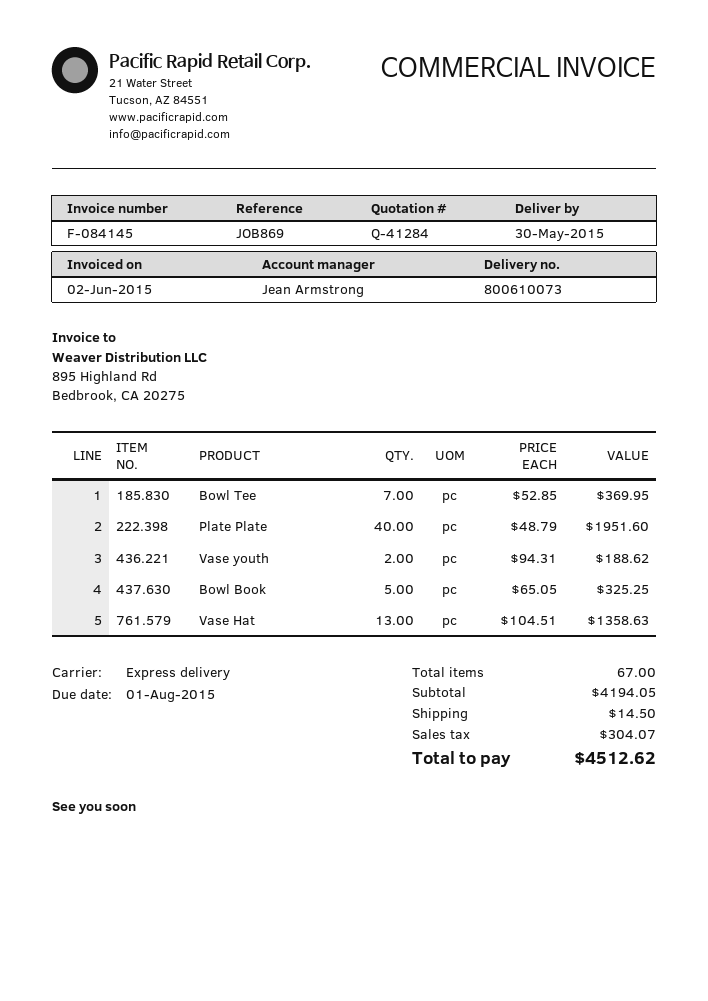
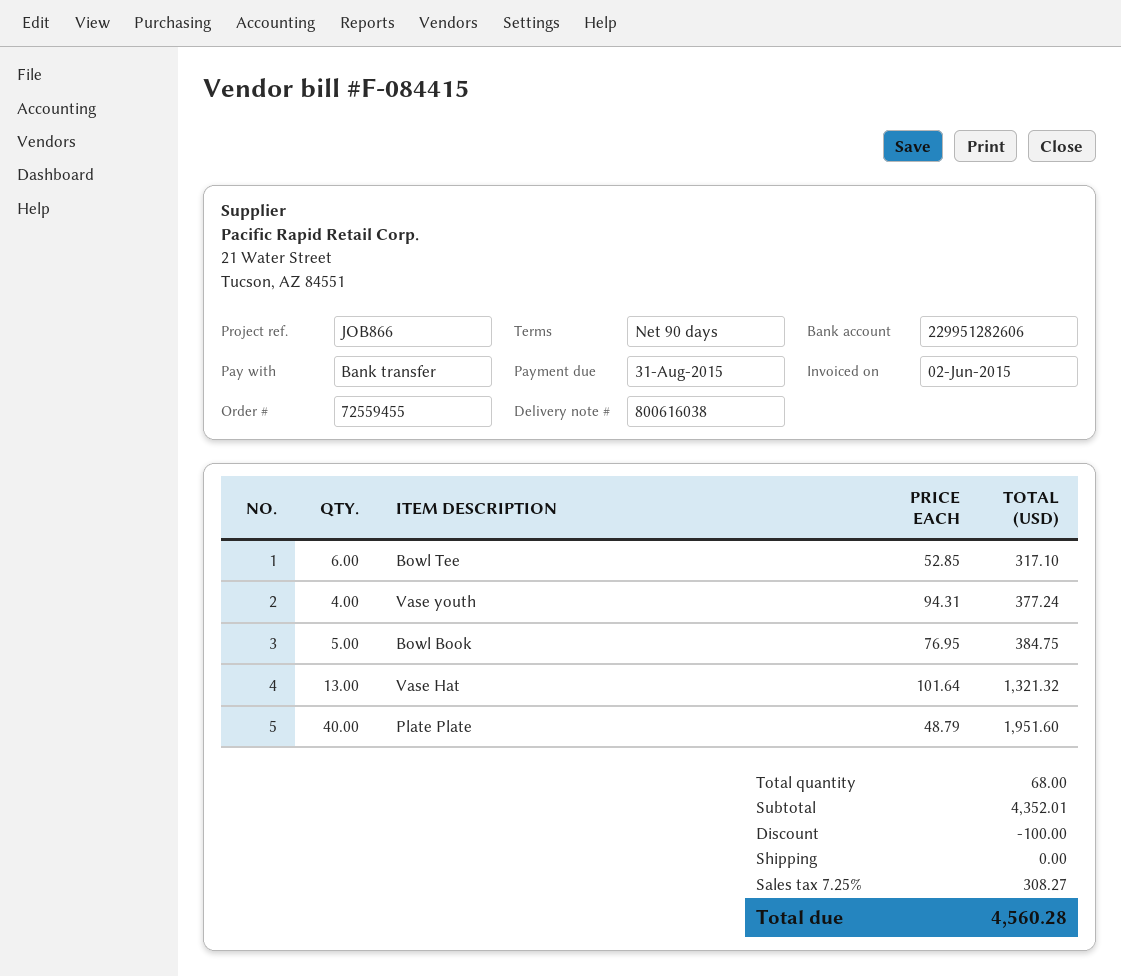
delivery note number: 800610073 -> 800616038
invoice number: F-084145 -> F-084415
due date: 2015-08-01 -> 2015-08-31
reference: JOB869 -> JOB866
Bowl Tee: 7 x 52.85 = 369.95 -> 6 x 52.85 = 317.10
Vase youth: 2 x 94.31 = 188.62 -> 4 x 94.31 = 377.24
Bowl Book: 5 x 65.05 = 325.25 -> 5 x 76.95 = 384.75
Vase Hat: 13 x 104.51 = 1358.63 -> 13 x 101.64 = 1321.32
total quantity: 67 -> 68
subtotal: 4194.05 -> 4352.01
discount: none -> 100.00
shipping: 14.50 -> 0.00
tax: 304.07 -> 308.27
total: 4512.62 -> 4560.28

